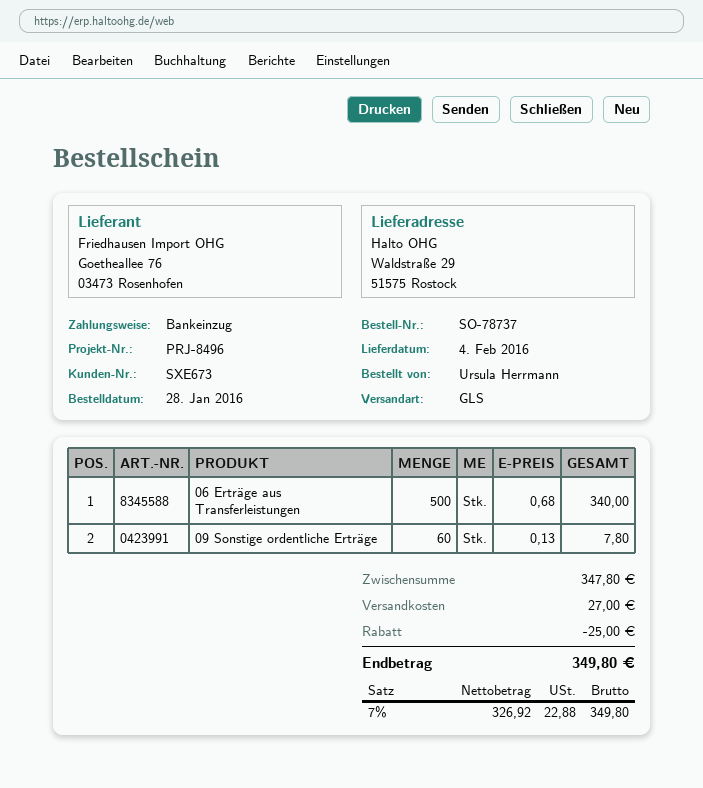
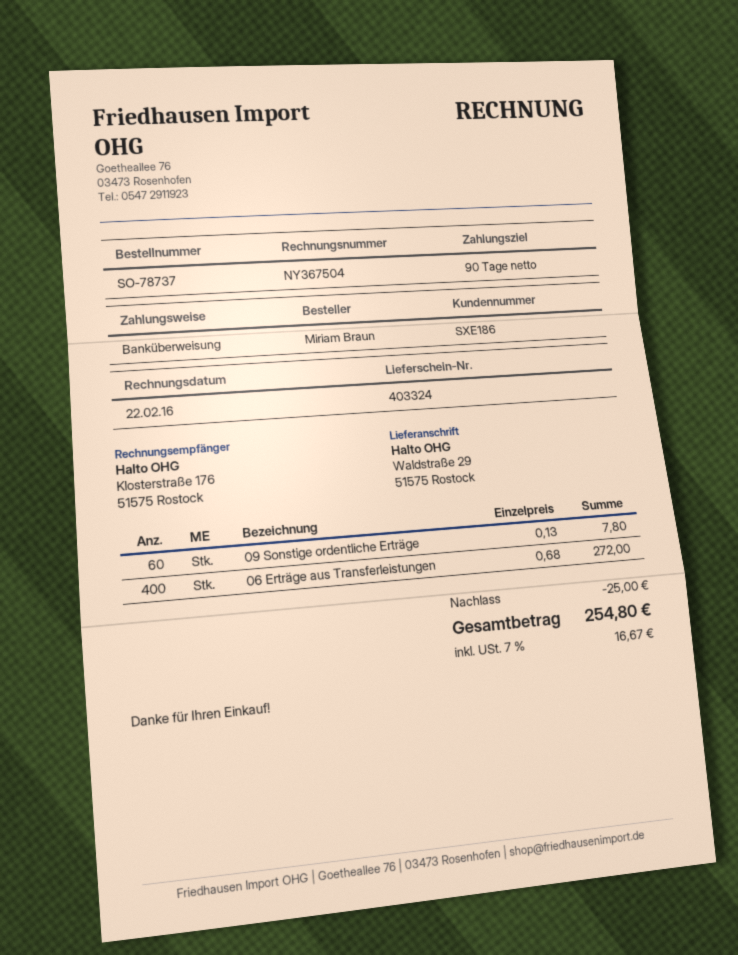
customer number: SXE673 -> SXE186
ordered by: Ursula Herrmann -> Miriam Braun
payment method: direct debit -> bank transfer
06 Erträge aus Transferleistungen: 500 x 0.68 = 340.00 -> 400 x 0.68 = 272.00
shipping: 27.00 -> none
tax: 7% = 22.88 -> 7% = 16.67
total: 349.80 -> 254.80

